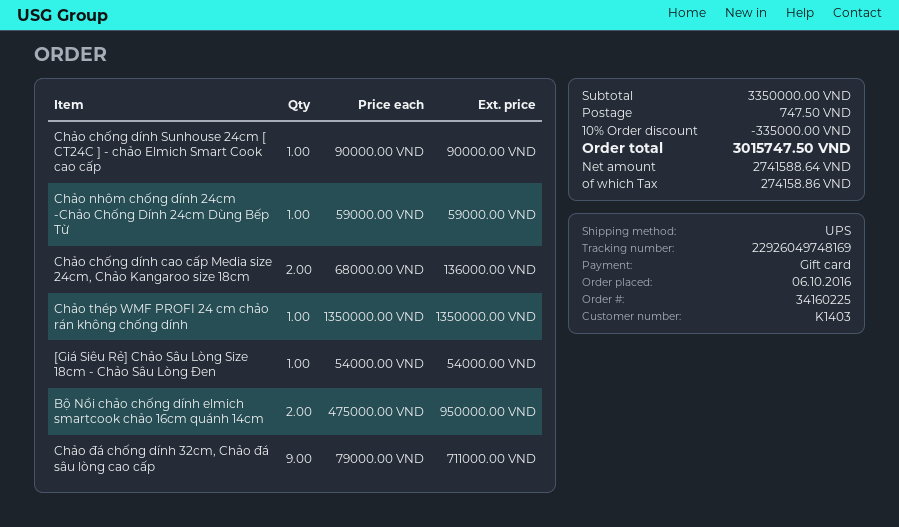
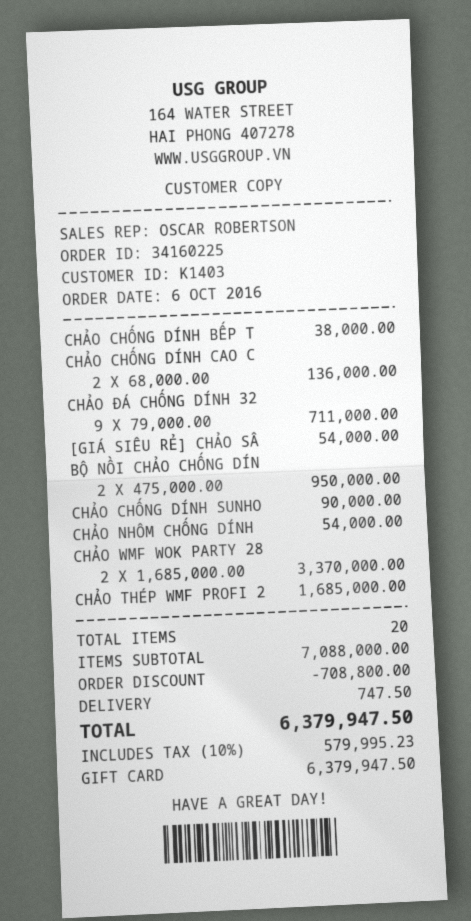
Chảo nhôm chống dính 24cm -Chảo Chống Dính 24cm Dùng Bếp Từ: 1 x 59000.00 = 59000.00 -> 1 x 54000.00 = 54000.00
Chảo thép WMF PROFI 24 cm chảo rán không chống dính: 1 x 1350000.00 = 1350000.00 -> 1 x 1685000.00 = 1685000.00
CHẢO CHỐNG DÍNH BẾP T: none -> 1 x 38000.00 = 38000.00
CHẢO WMF WOK PARTY 28: none -> 2 x 1685000.00 = 3370000.00
subtotal: 3350000.00 -> 7088000.00
discount: 335000.00 -> 708800.00
tax: 274158.86 -> 579995.23
total: 3015747.50 -> 6379947.50

